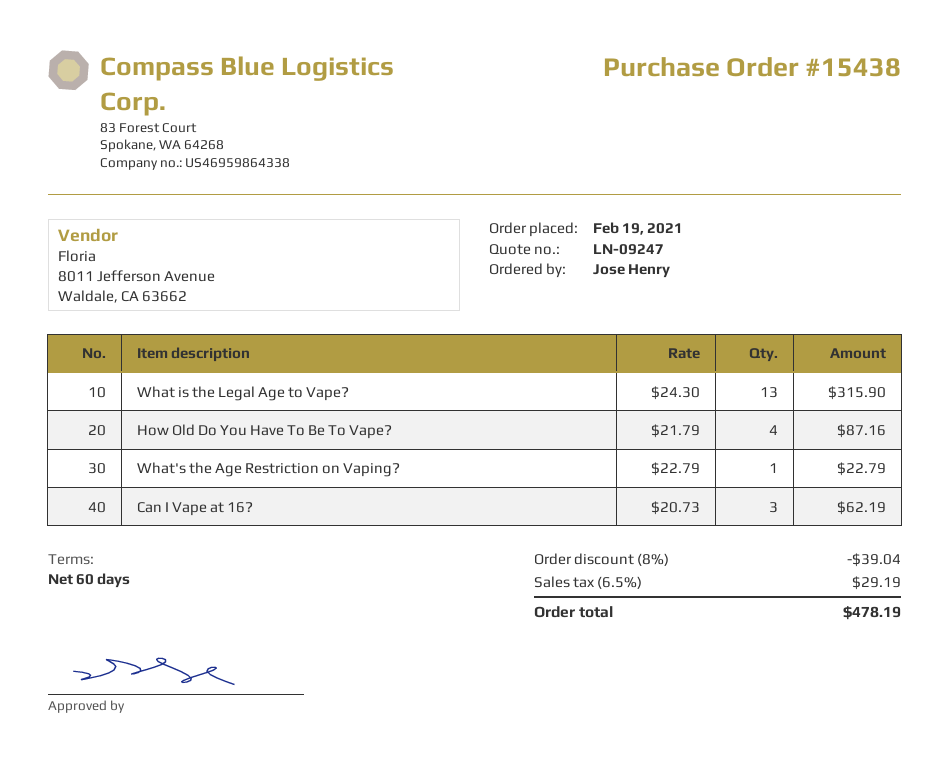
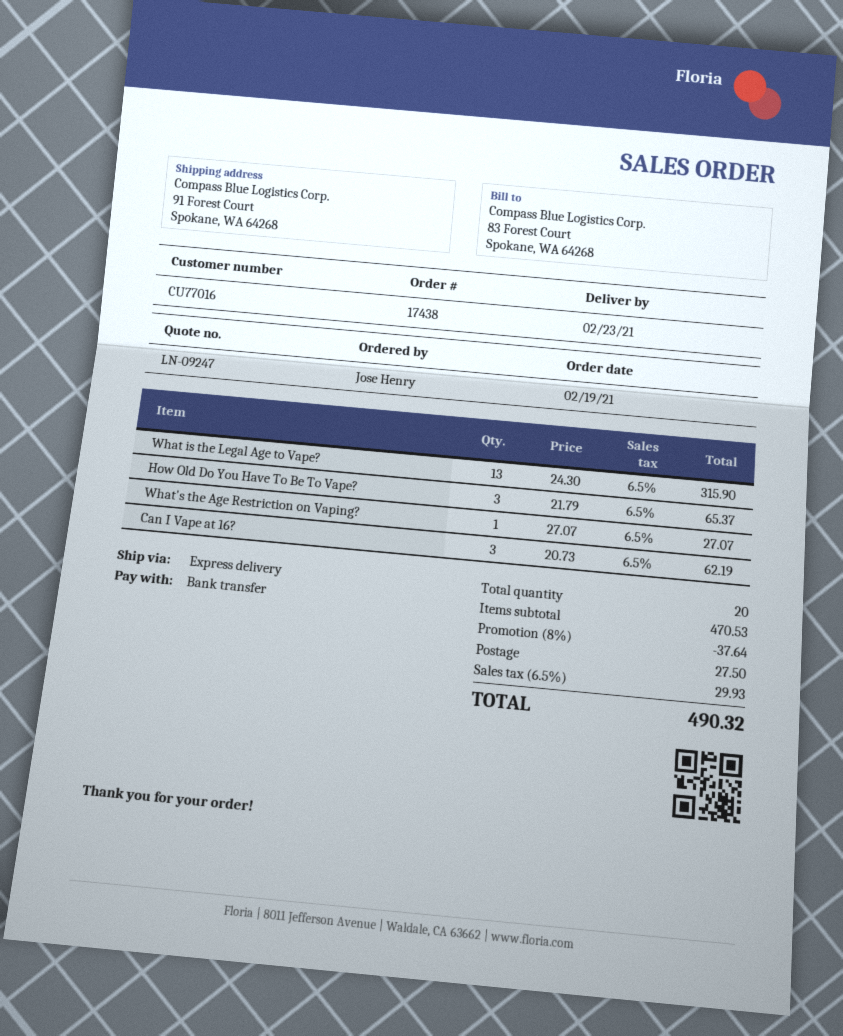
order number: 15438 -> 17438
How Old Do You Have To Be To Vape?: 4 x 21.79 = 87.16 -> 3 x 21.79 = 65.37
What's the Age Restriction on Vaping?: 1 x 22.79 = 22.79 -> 1 x 27.07 = 27.07
discount: 8% = 39.04 -> 8% = 37.64
shipping: none -> 27.50
tax: 6.5% = 29.19 -> 6.5% = 29.93
total: 478.19 -> 490.32

